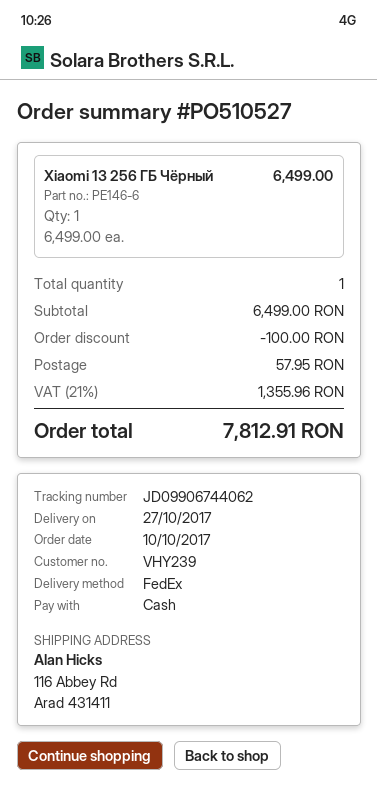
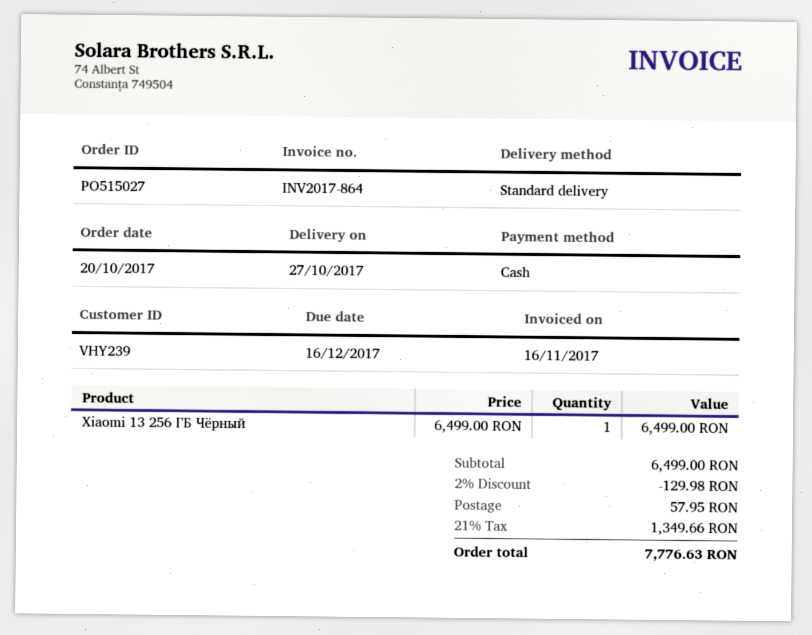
order number: PO510527 -> PO515027
order date: 2017-10-10 -> 2017-10-20
shipping method: FedEx -> standard
discount: 100.00 -> 129.98
tax: 21% = 1355.96 -> 21% = 1349.66
total: 7812.91 -> 7776.63

